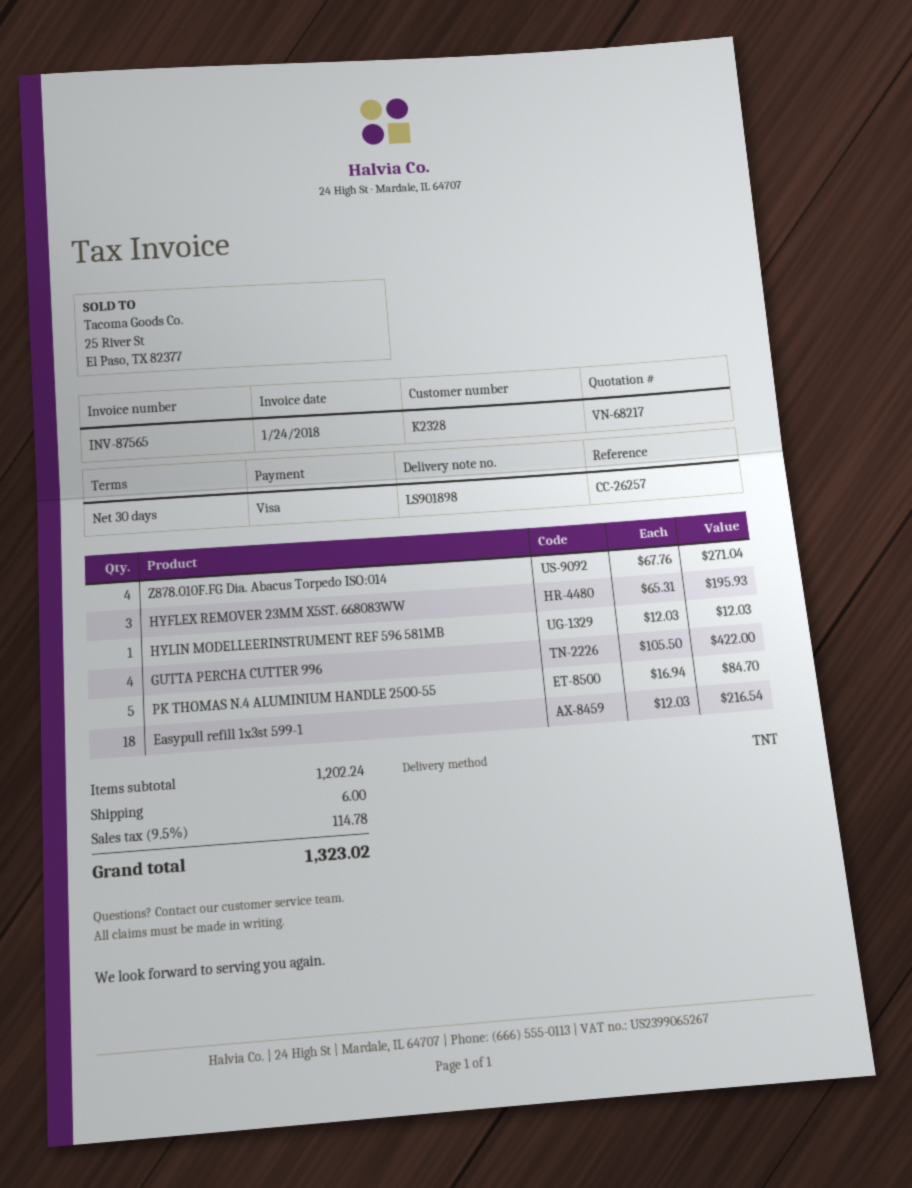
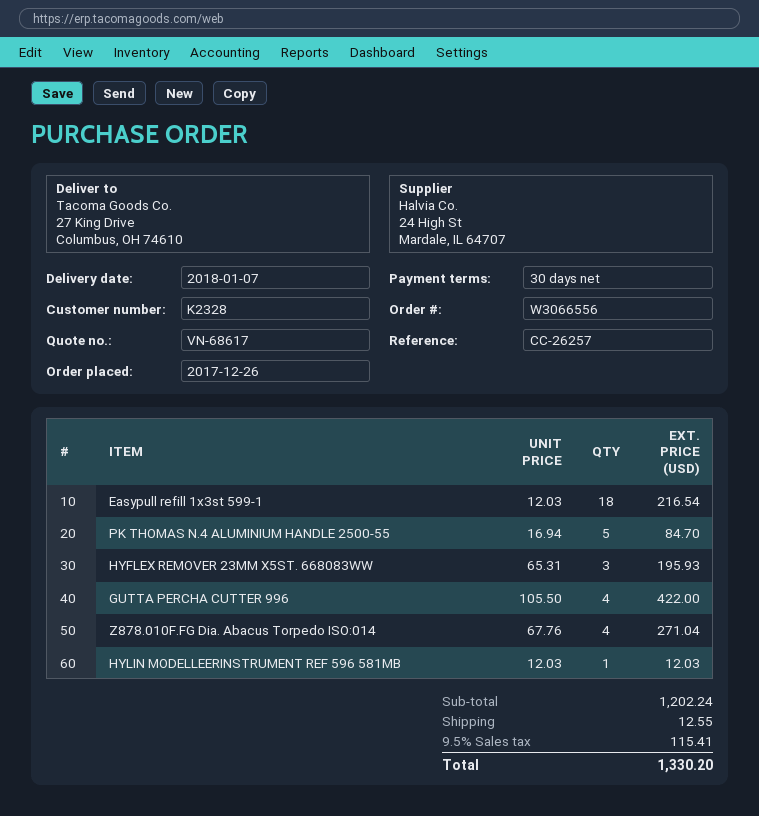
quote number: VN-68217 -> VN-68617
shipping: 6.00 -> 12.55
tax: 9.5% = 114.78 -> 9.5% = 115.41
total: 1323.02 -> 1330.20

